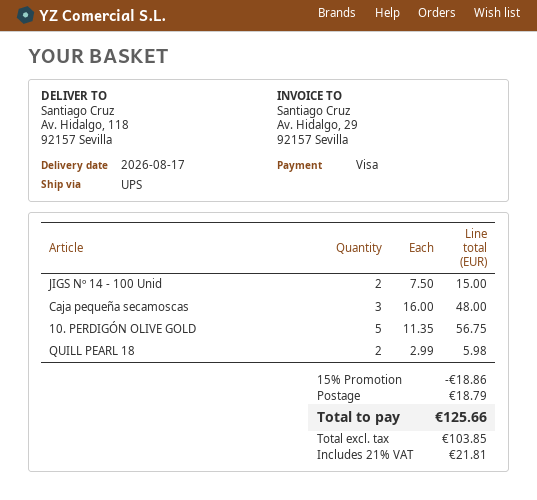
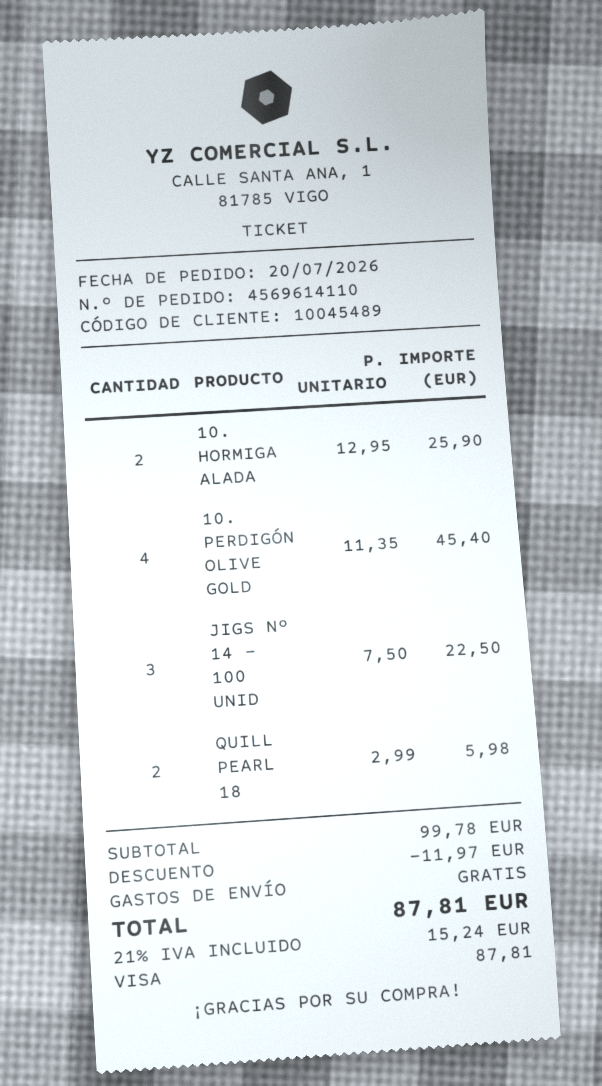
JIGS Nº 14 - 100 Unid: 2 x 7.50 = 15.00 -> 3 x 7.50 = 22.50
Caja pequeña secamoscas: 3 x 16.00 = 48.00 -> none
10. PERDIGÓN OLIVE GOLD: 5 x 11.35 = 56.75 -> 4 x 11.35 = 45.40
10. HORMIGA ALADA: none -> 2 x 12.95 = 25.90
discount: 18.86 -> 11.97
shipping: 18.79 -> 0.00
tax: 21% = 21.81 -> 21% = 15.24
total: 125.66 -> 87.81

